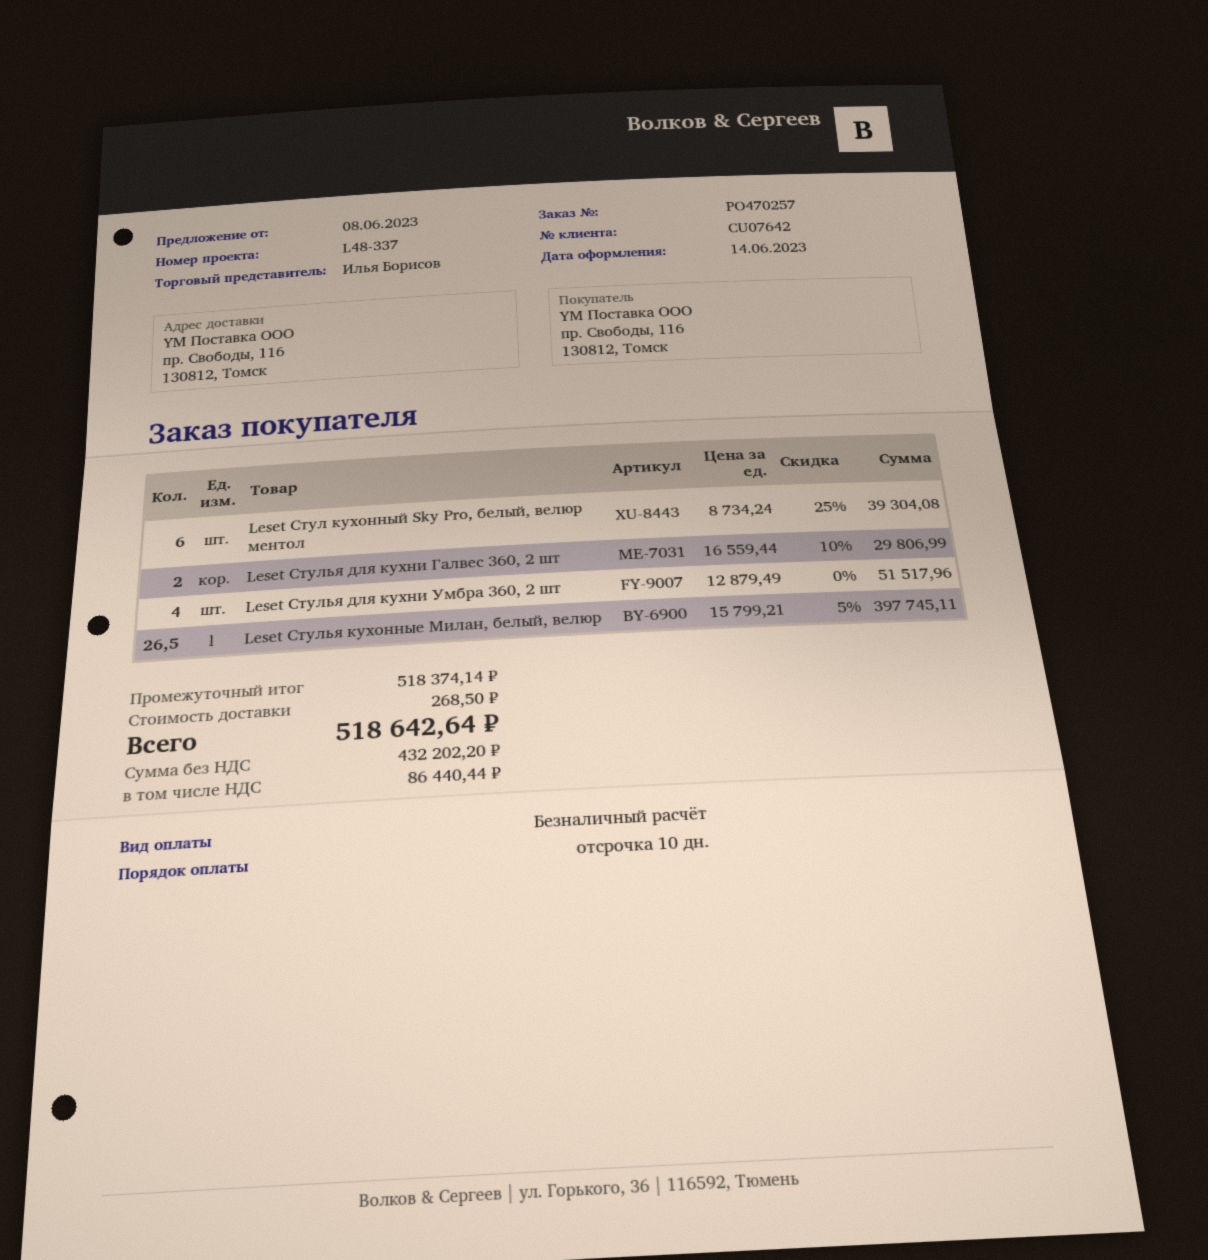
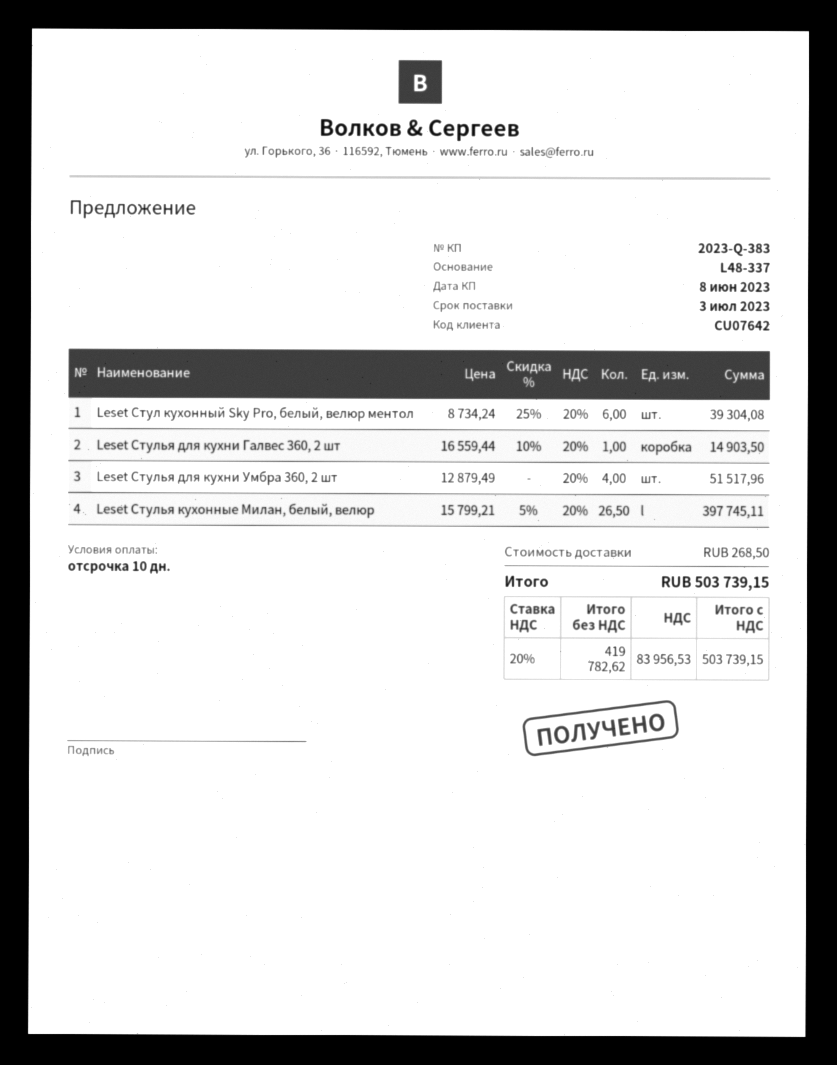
Leset Стулья для кухни Галвес 360, 2 шт: 2 x 16559.44 - 10% = 29806.99 -> 1 x 16559.44 - 10% = 14903.50
net: 432202.20 -> 419782.62
tax: 86440.44 -> 83956.53
total: 518642.64 -> 503739.15

